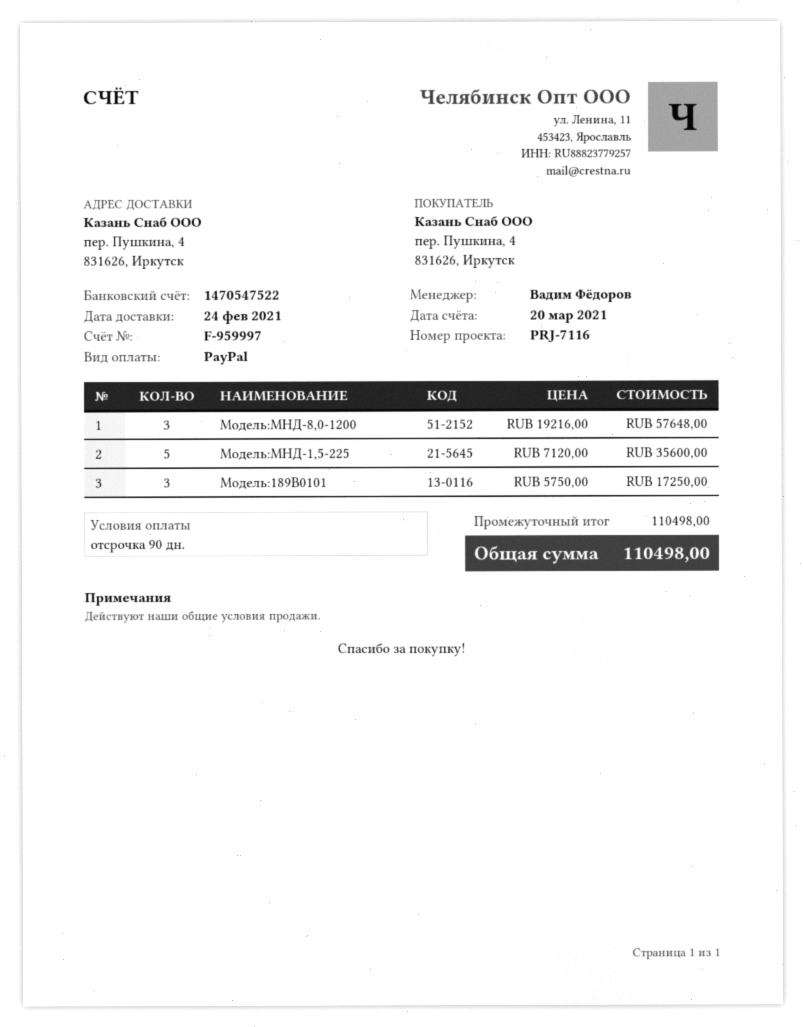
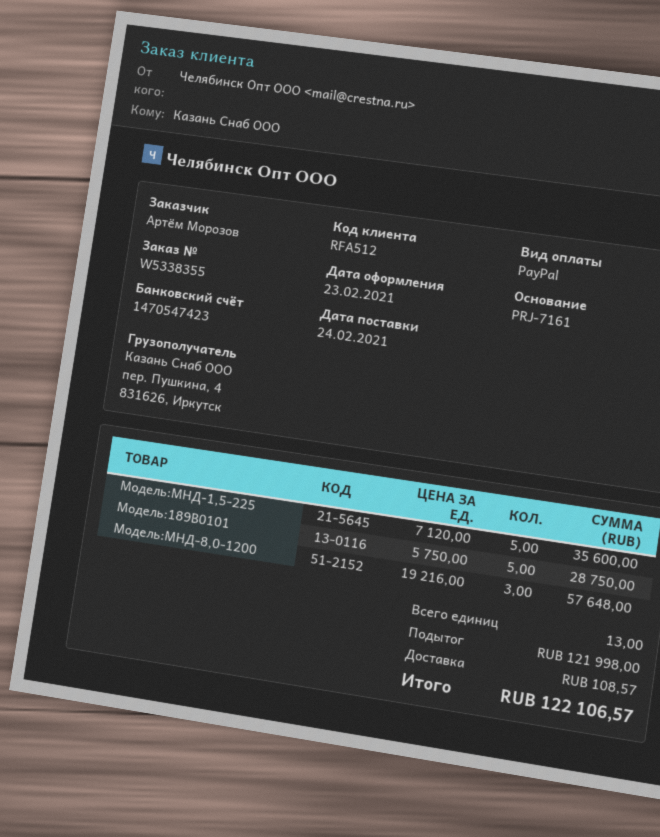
reference: PRJ-7116 -> PRJ-7161
bank account: 1470547522 -> 1470547423
Модель:189B0101: 3 x 5750.00 = 17250.00 -> 5 x 5750.00 = 28750.00
subtotal: 110498.00 -> 121998.00
shipping: none -> 108.57
total: 110498.00 -> 122106.57

